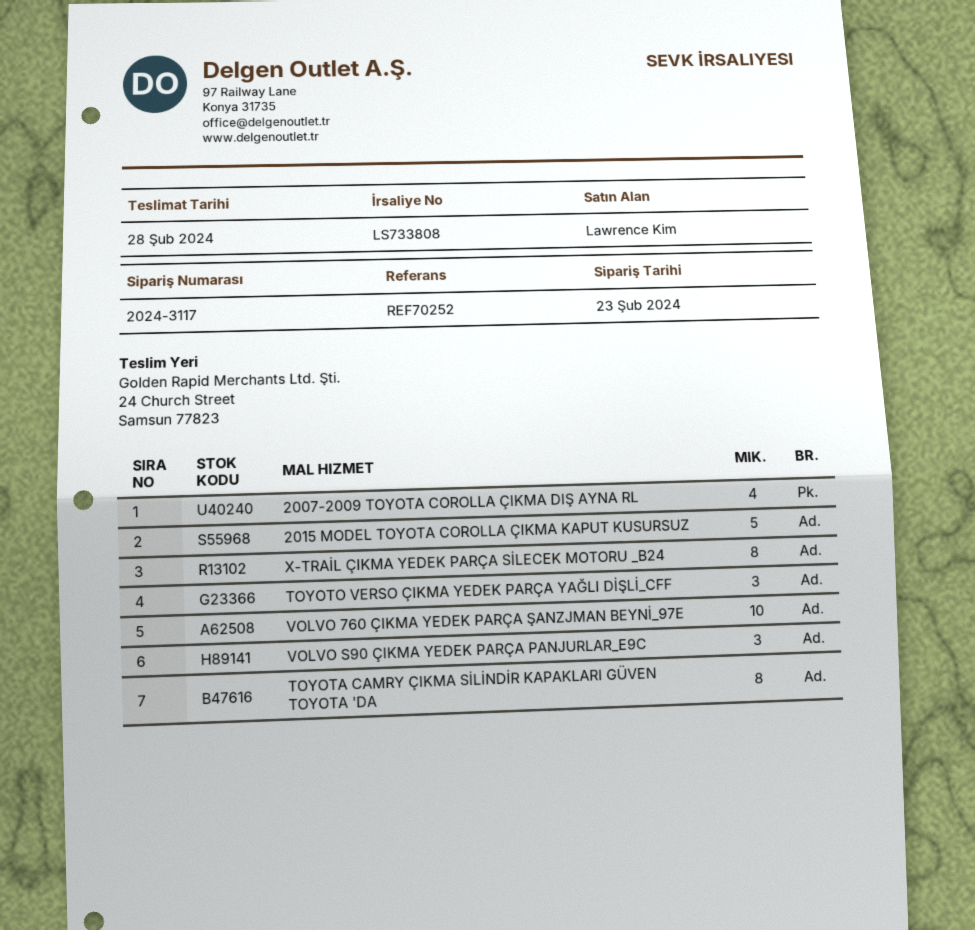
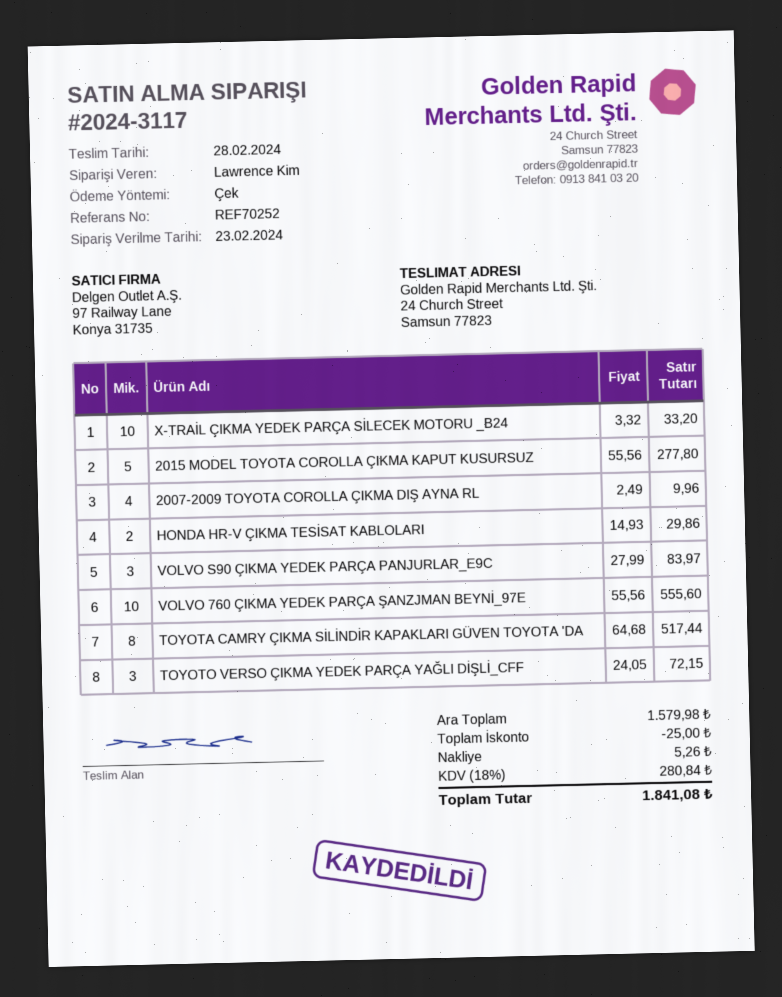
X-TRAİL ÇIKMA YEDEK PARÇA SİLECEK MOTORU _B24: 8 -> 10
HONDA HR-V ÇIKMA TESİSAT KABLOLARI: none -> 2

